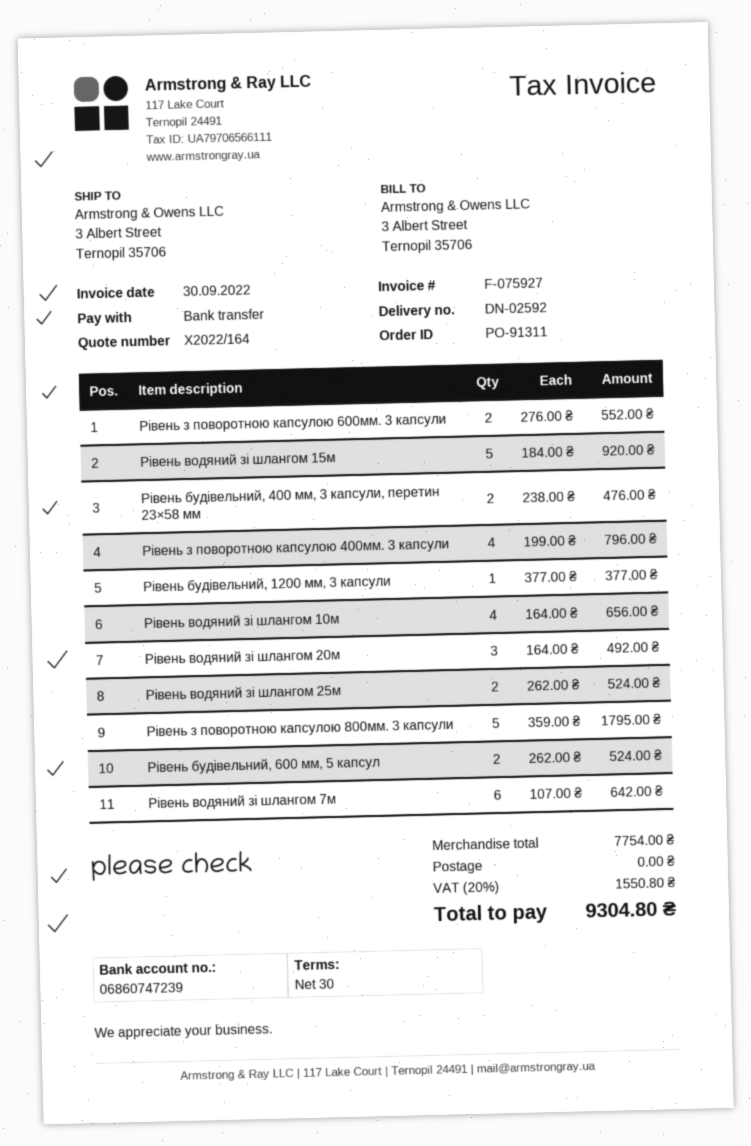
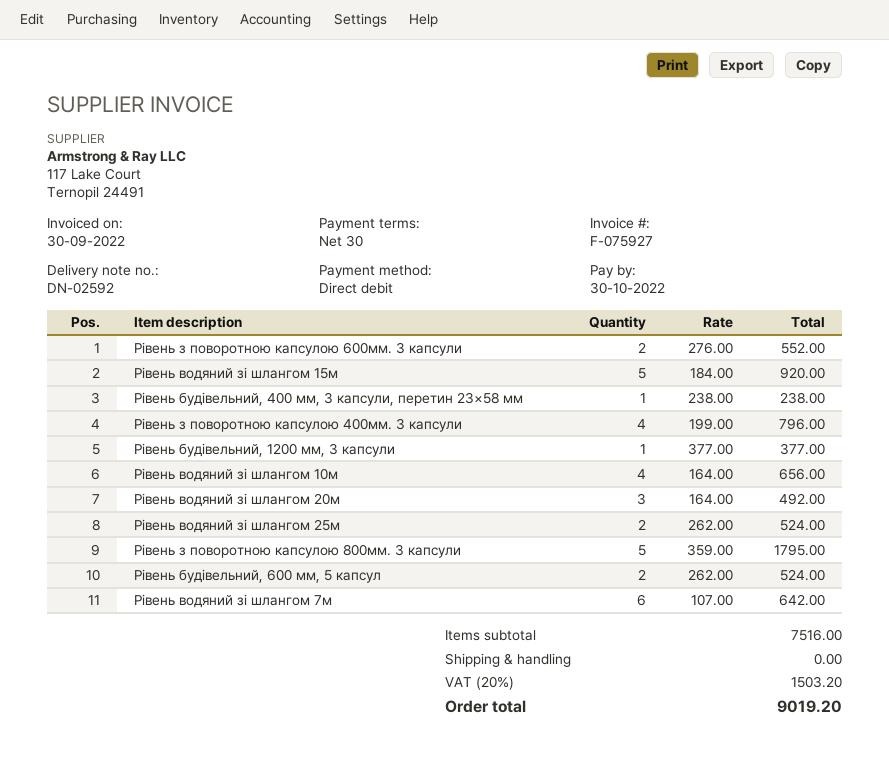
payment method: bank transfer -> direct debit
Рівень будівельний, 400 мм, 3 капсули, перетин 23×58 мм: 2 x 238.00 = 476.00 -> 1 x 238.00 = 238.00
subtotal: 7754.00 -> 7516.00
tax: 20% = 1550.80 -> 20% = 1503.20
total: 9304.80 -> 9019.20

